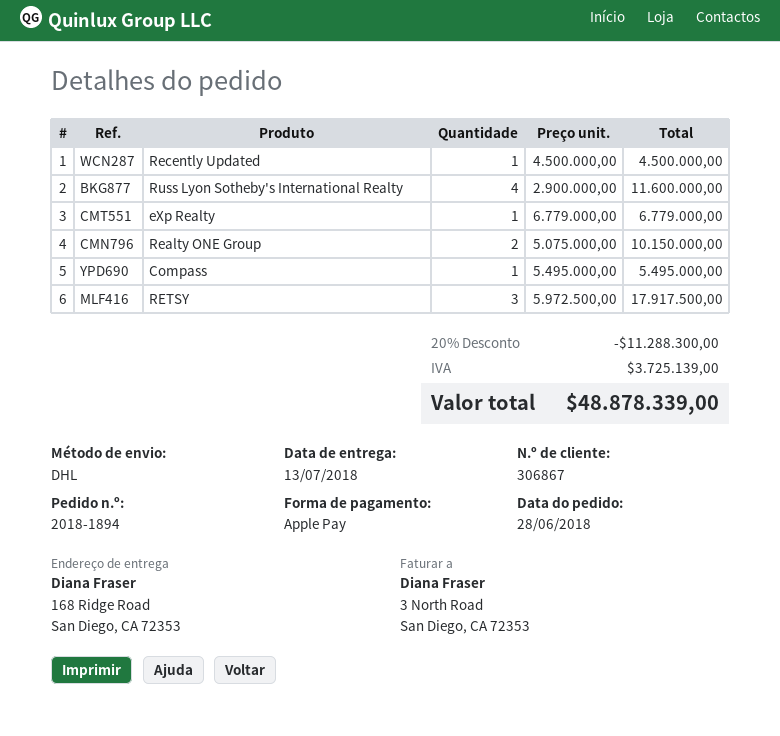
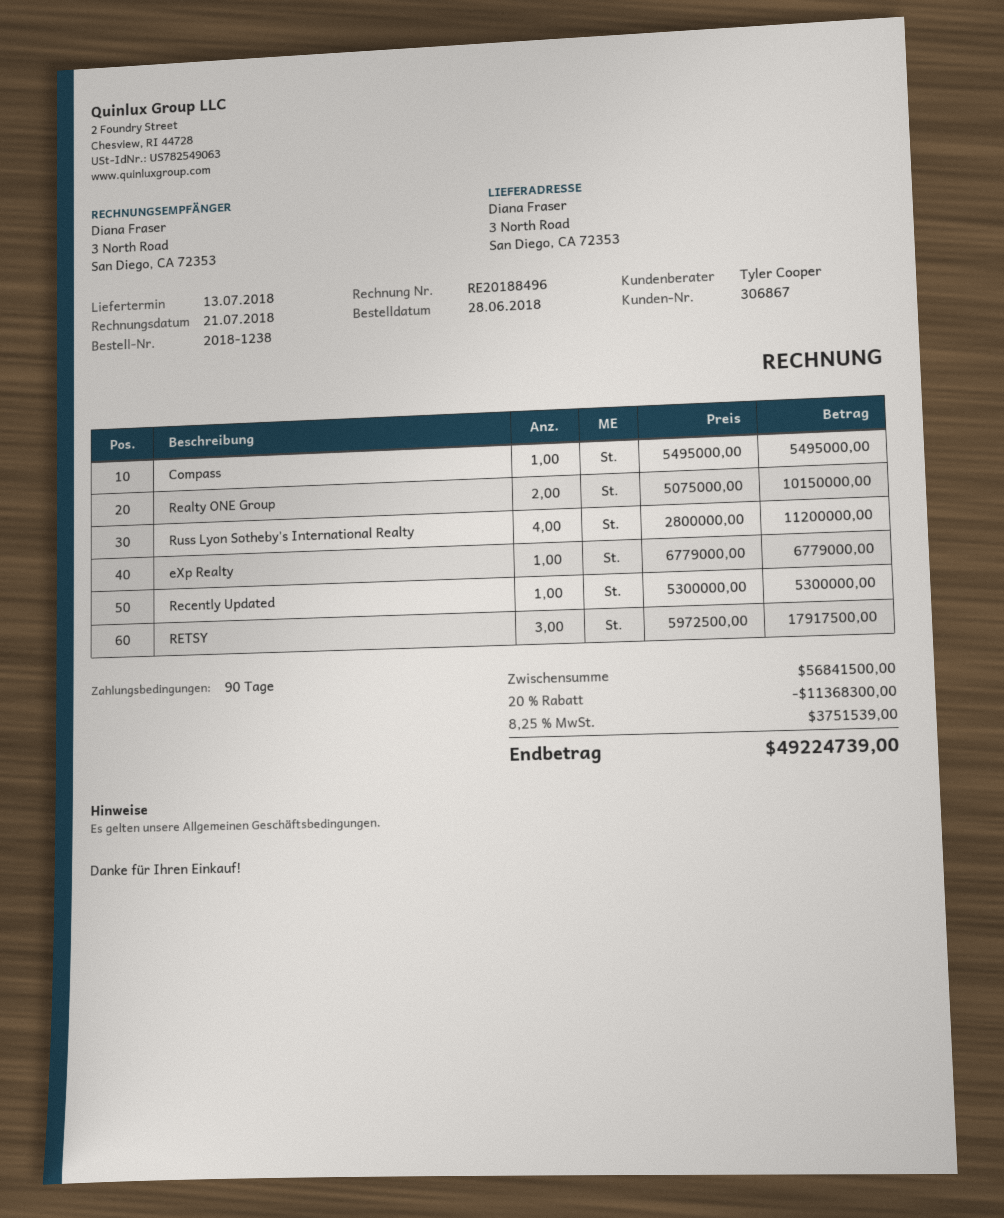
order number: 2018-1894 -> 2018-1238
ship to: 168 Ridge Road, San Diego, CA 72353 -> 3 North Road, San Diego, CA 72353
Recently Updated: 1 x 4500000.00 = 4500000.00 -> 1 x 5300000.00 = 5300000.00
Russ Lyon Sotheby's International Realty: 4 x 2900000.00 = 11600000.00 -> 4 x 2800000.00 = 11200000.00
discount: 20% = 11288300.00 -> 20% = 11368300.00
tax: 3725139.00 -> 3751539.00
total: 48878339.00 -> 49224739.00

